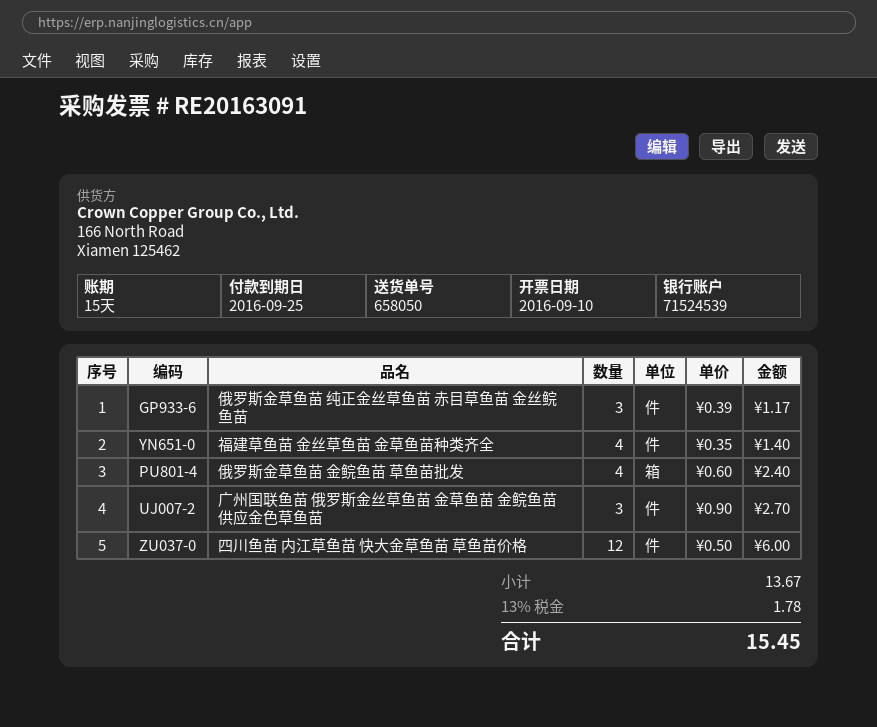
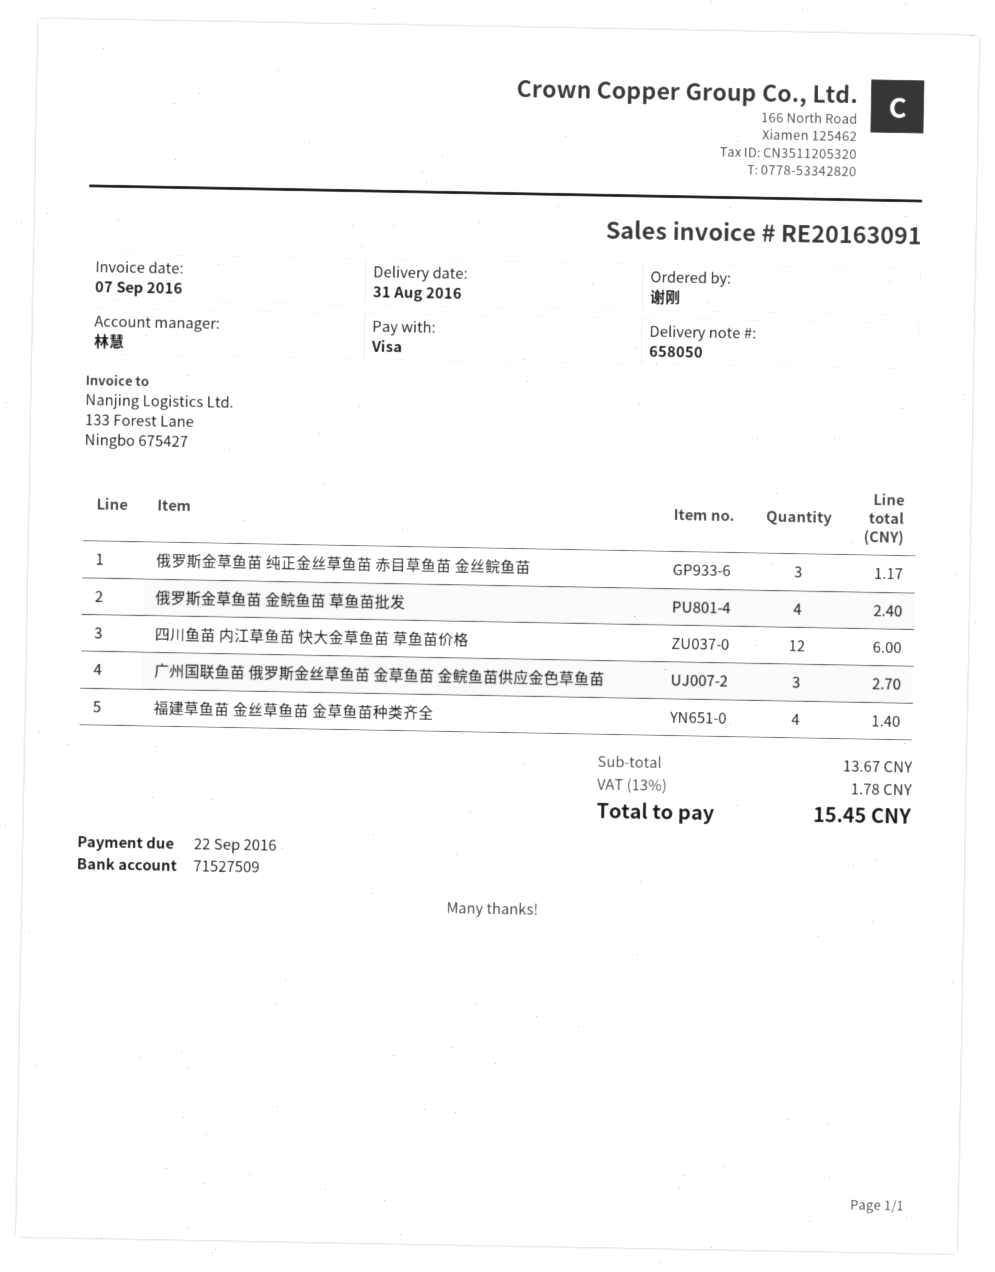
invoice date: 2016-09-10 -> 2016-09-07
due date: 2016-09-25 -> 2016-09-22
bank account: 71524539 -> 71527509

